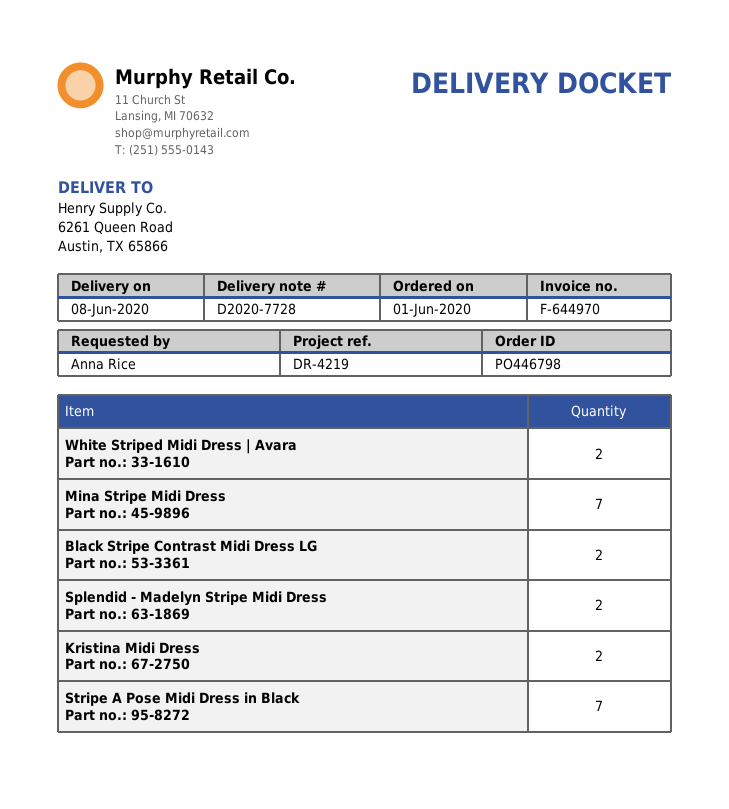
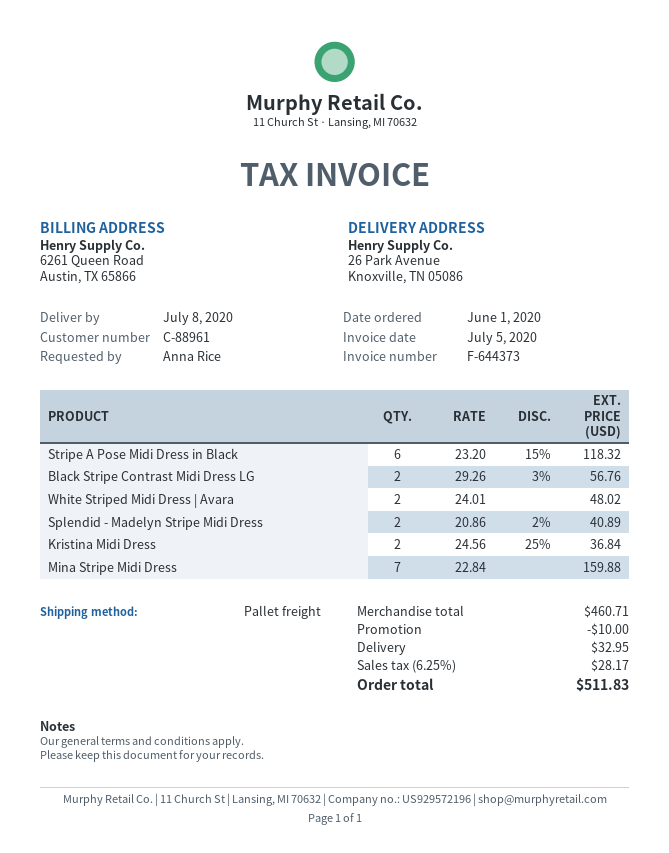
delivery date: 2020-06-08 -> 2020-07-08
invoice number: F-644970 -> F-644373
ship to: 6261 Queen Road, Austin, TX 65866 -> 26 Park Avenue, Knoxville, TN 05086
Stripe A Pose Midi Dress in Black: 7 -> 6

